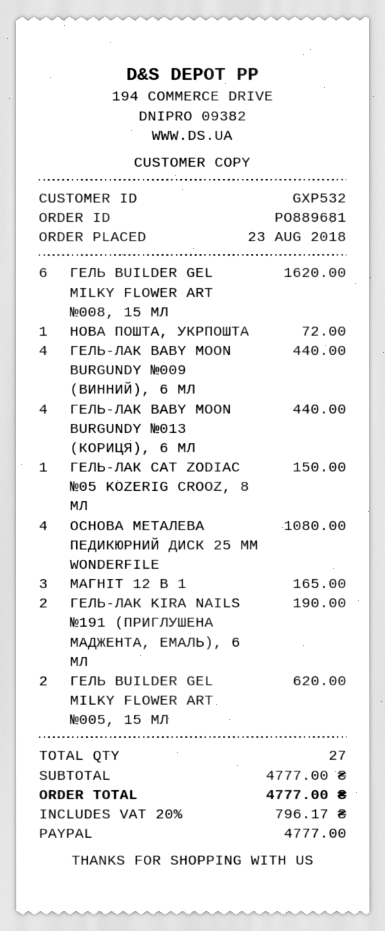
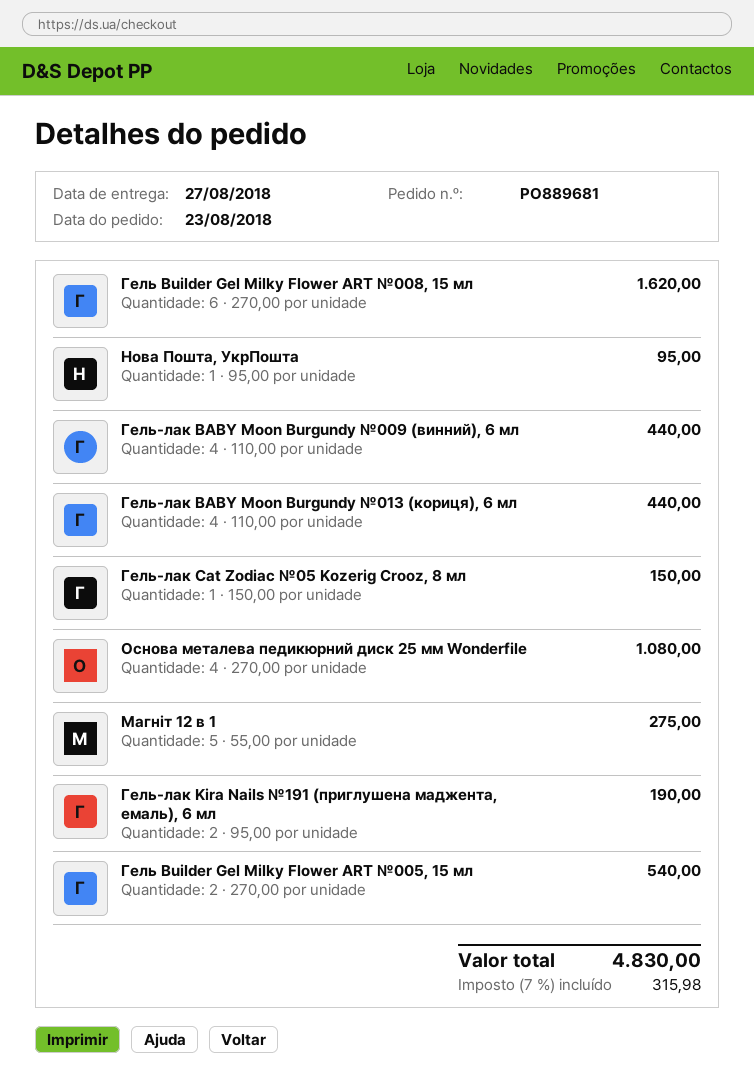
НОВА ПОШТА, УКРПОШТА: 1 for 72.00 -> 1 for 95.00
МАГНІТ 12 В 1: 3 for 165.00 -> 5 for 275.00
ГЕЛЬ BUILDER GEL MILKY FLOWER ART №005, 15 МЛ: 2 for 620.00 -> 2 for 540.00
tax: 20% = 796.17 -> 7% = 315.98
total: 4777.00 -> 4830.00

